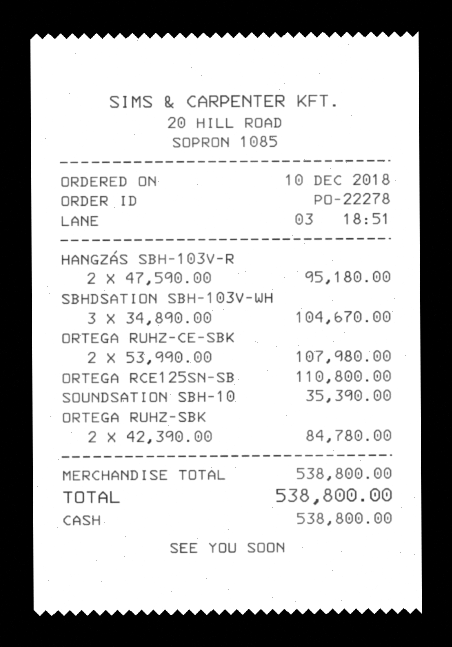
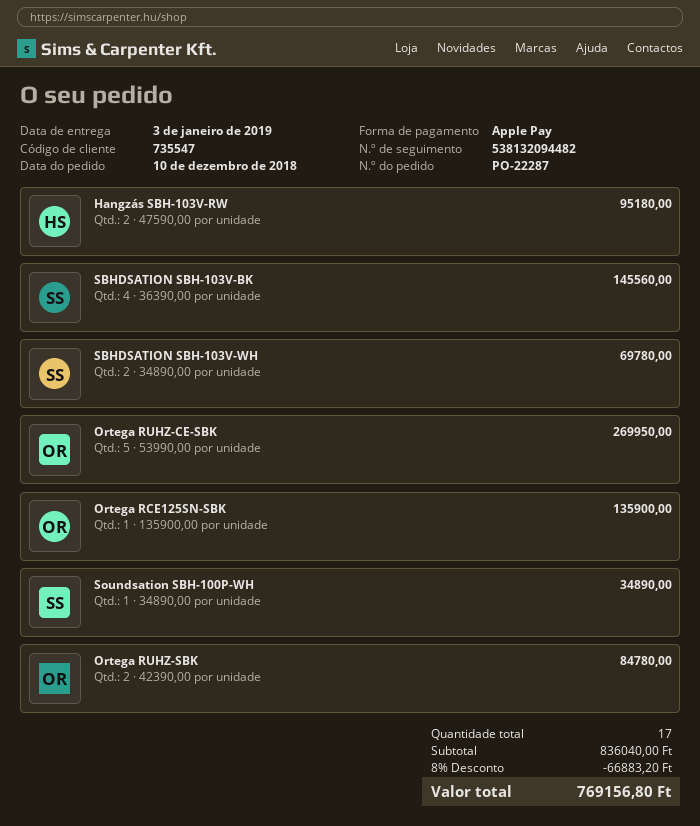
order number: PO-22278 -> PO-22287
payment method: cash -> Apple Pay
SBHDSATION SBH-103V-WH: 3 x 34890.00 = 104670.00 -> 2 x 34890.00 = 69780.00
ORTEGA RUHZ-CE-SBK: 2 x 53990.00 = 107980.00 -> 5 x 53990.00 = 269950.00
ORTEGA RCE125SN-SB: 1 x 110800.00 = 110800.00 -> 1 x 135900.00 = 135900.00
SOUNDSATION SBH-10: 1 x 35390.00 = 35390.00 -> 1 x 34890.00 = 34890.00
SBHDSATION SBH-103V-BK: none -> 4 x 36390.00 = 145560.00
subtotal: 538800.00 -> 836040.00
discount: none -> 8% = 66883.20
total: 538800.00 -> 769156.80

